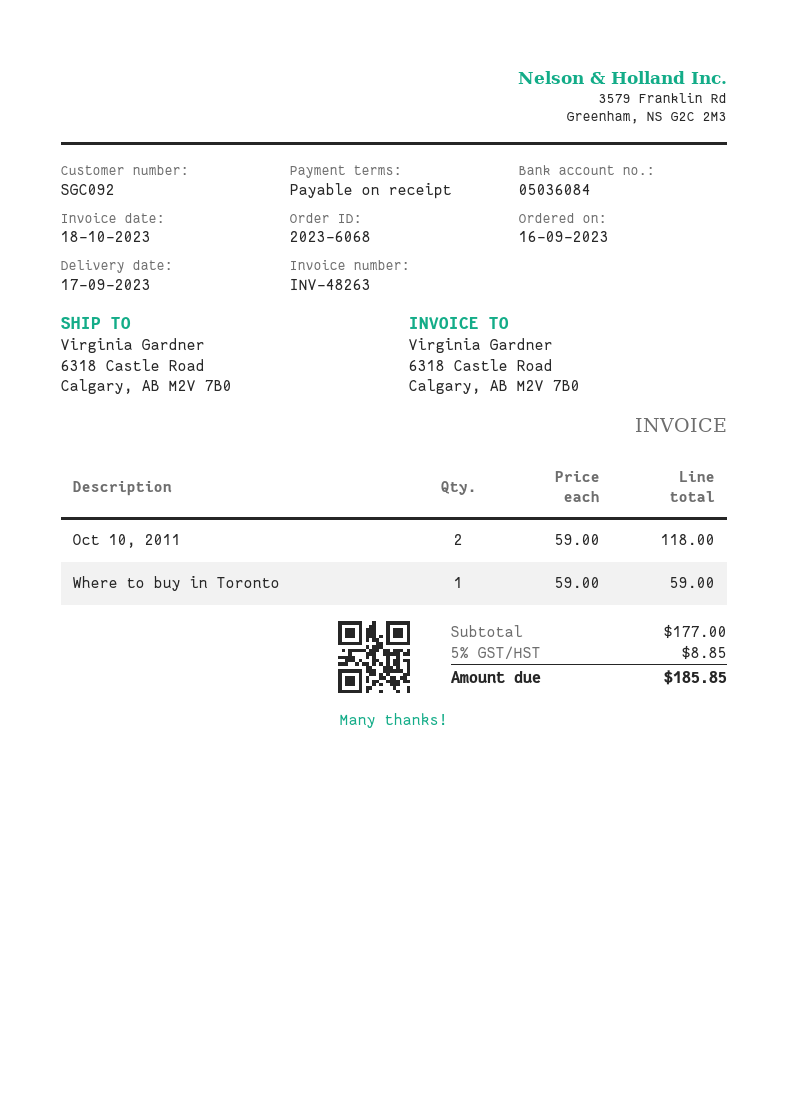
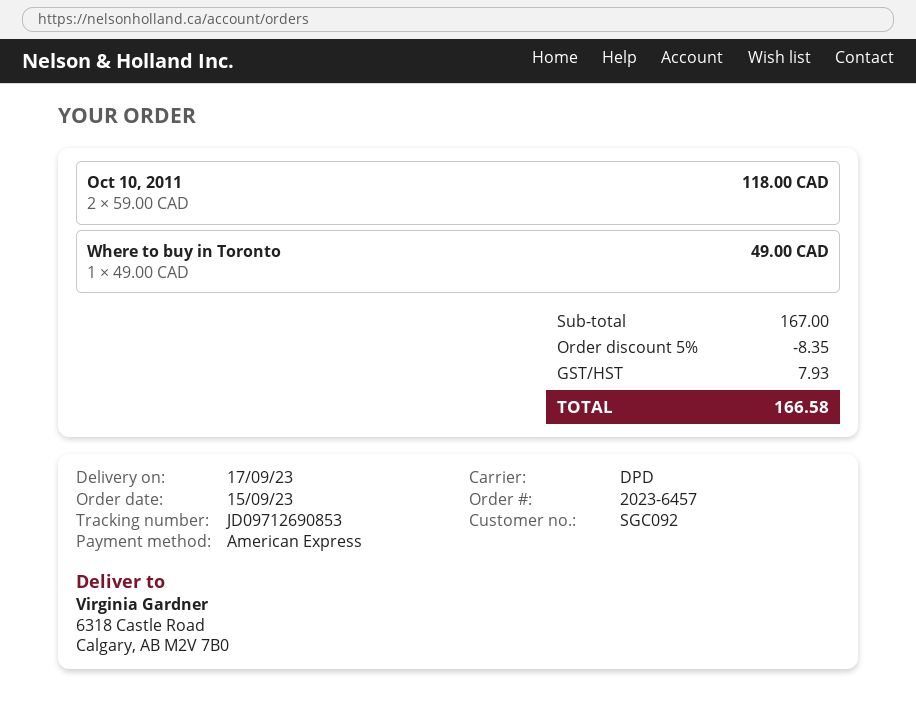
order number: 2023-6068 -> 2023-6457
order date: 2023-09-16 -> 2023-09-15
Where to buy in Toronto: 1 x 59.00 = 59.00 -> 1 x 49.00 = 49.00
subtotal: 177.00 -> 167.00
discount: none -> 5% = 8.35
tax: 8.85 -> 7.93
total: 185.85 -> 166.58

